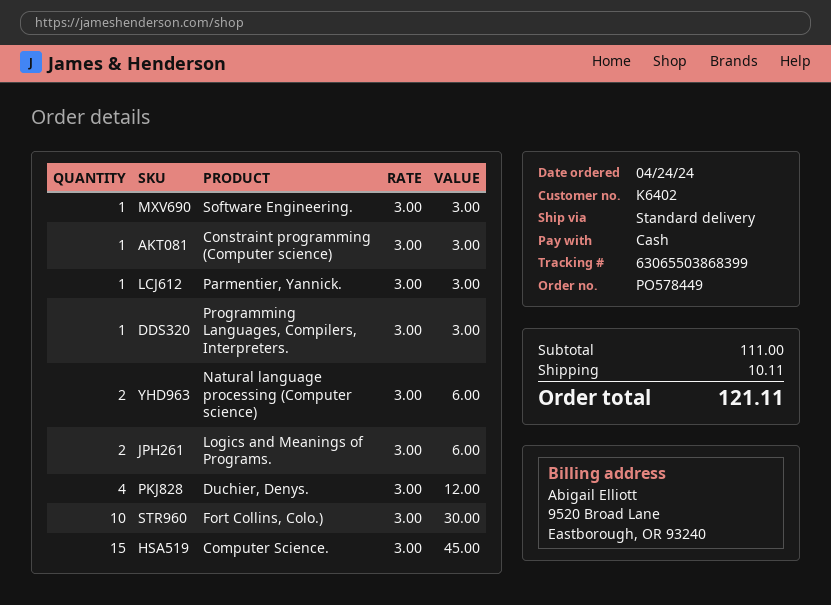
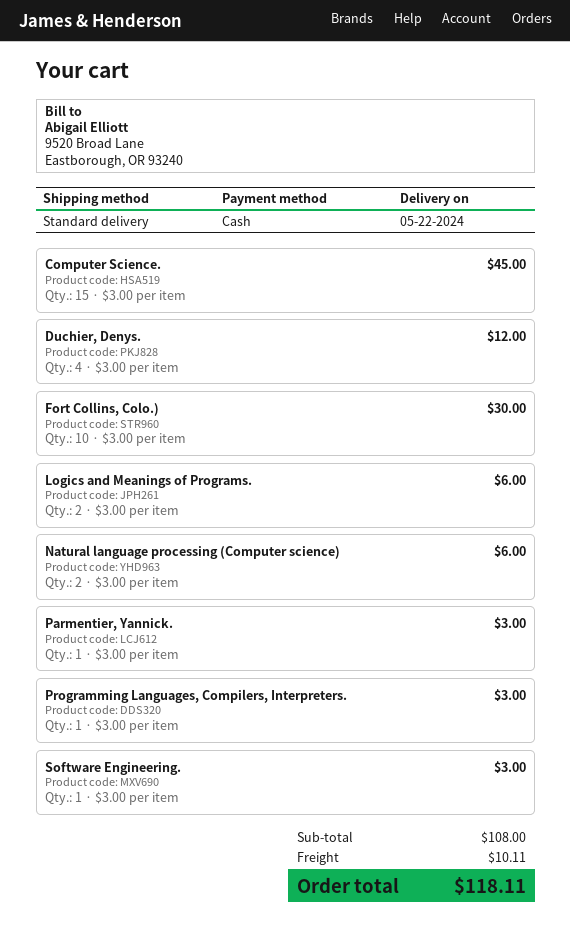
Constraint programming (Computer science): 1 x 3.00 = 3.00 -> none
subtotal: 111.00 -> 108.00
total: 121.11 -> 118.11

